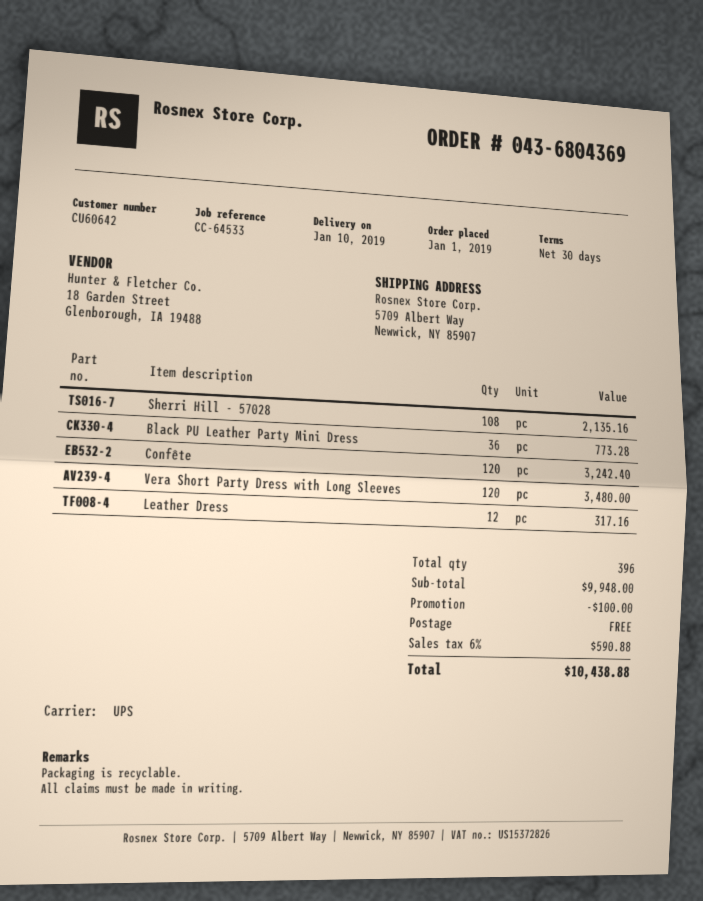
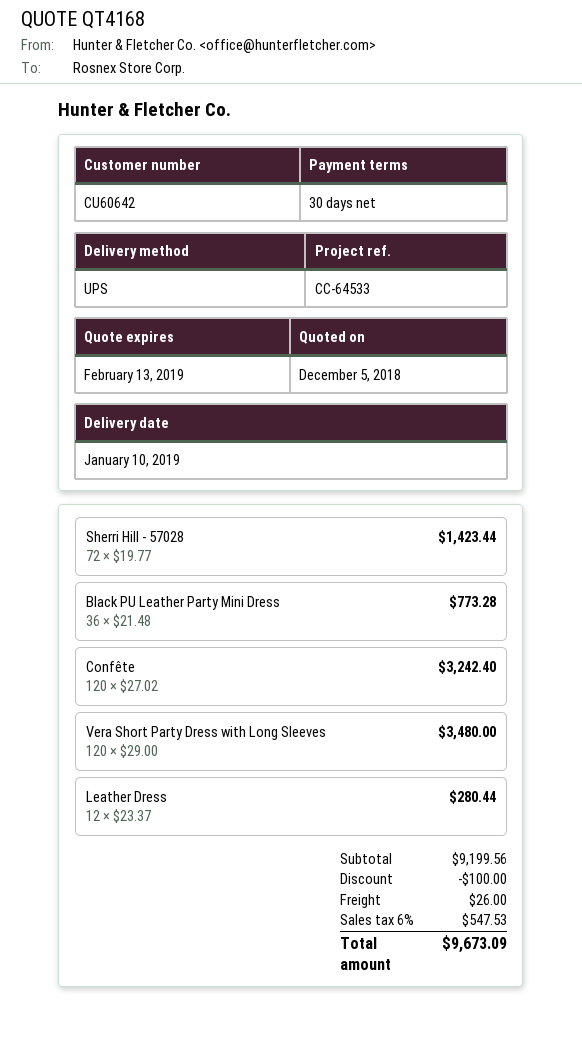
Sherri Hill - 57028: 108 for 2135.16 -> 72 for 1423.44
Leather Dress: 12 for 317.16 -> 12 for 280.44
subtotal: 9948.00 -> 9199.56
shipping: 0.00 -> 26.00
tax: 6% = 590.88 -> 6% = 547.53
total: 10438.88 -> 9673.09

